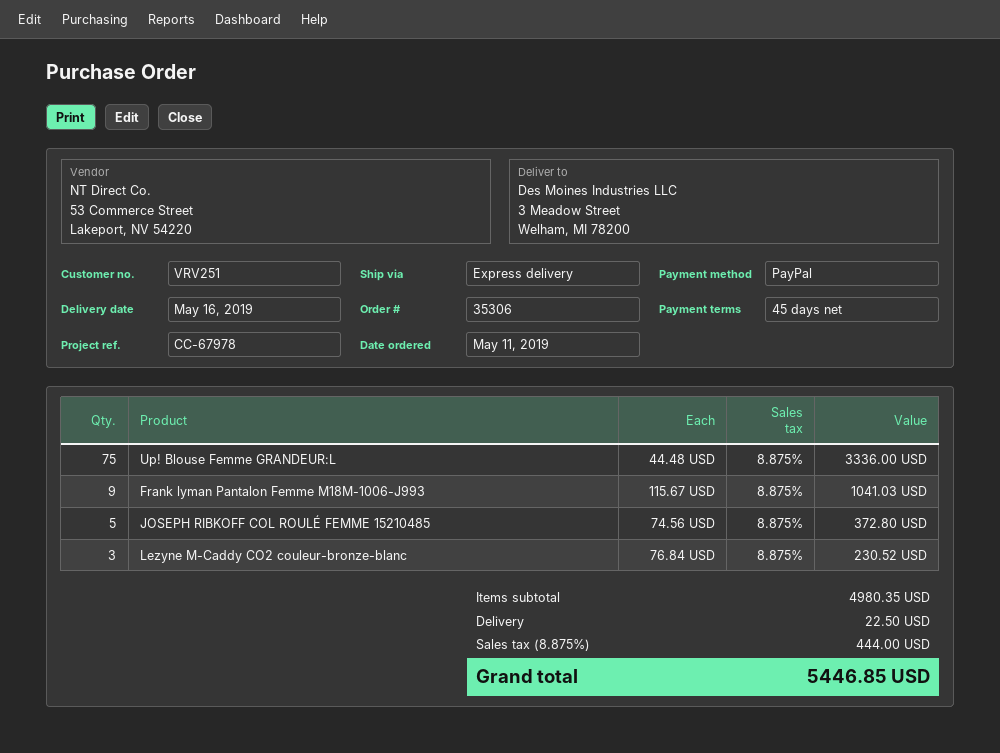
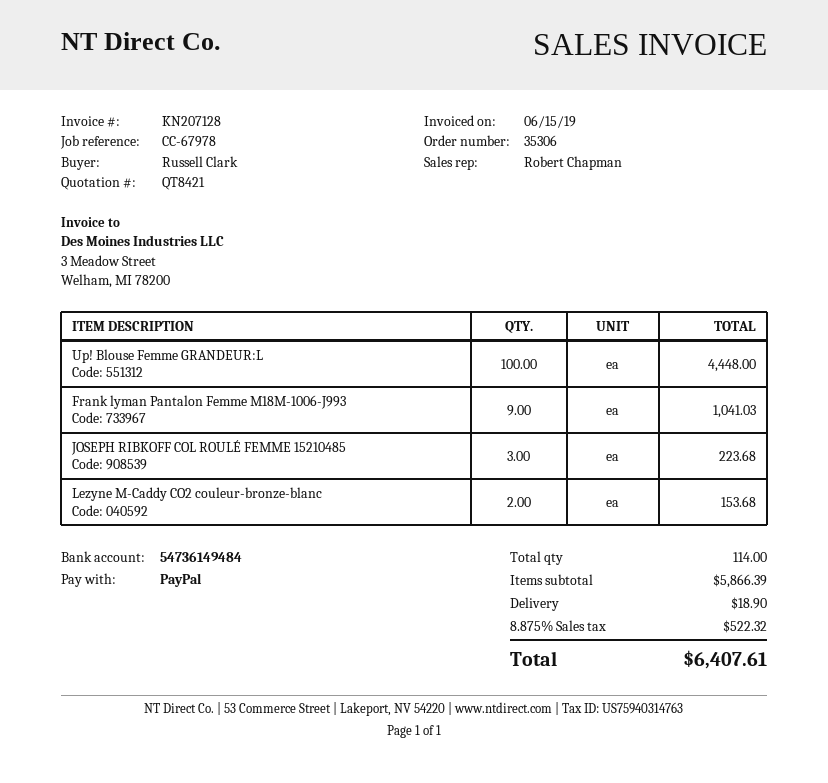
Up! Blouse Femme GRANDEUR:L: 75 for 3336.00 -> 100 for 4448.00
JOSEPH RIBKOFF COL ROULÉ FEMME 15210485: 5 for 372.80 -> 3 for 223.68
Lezyne M-Caddy CO2 couleur-bronze-blanc: 3 for 230.52 -> 2 for 153.68
subtotal: 4980.35 -> 5866.39
shipping: 22.50 -> 18.90
tax: 8.875% = 444.00 -> 8.875% = 522.32
total: 5446.85 -> 6407.61

